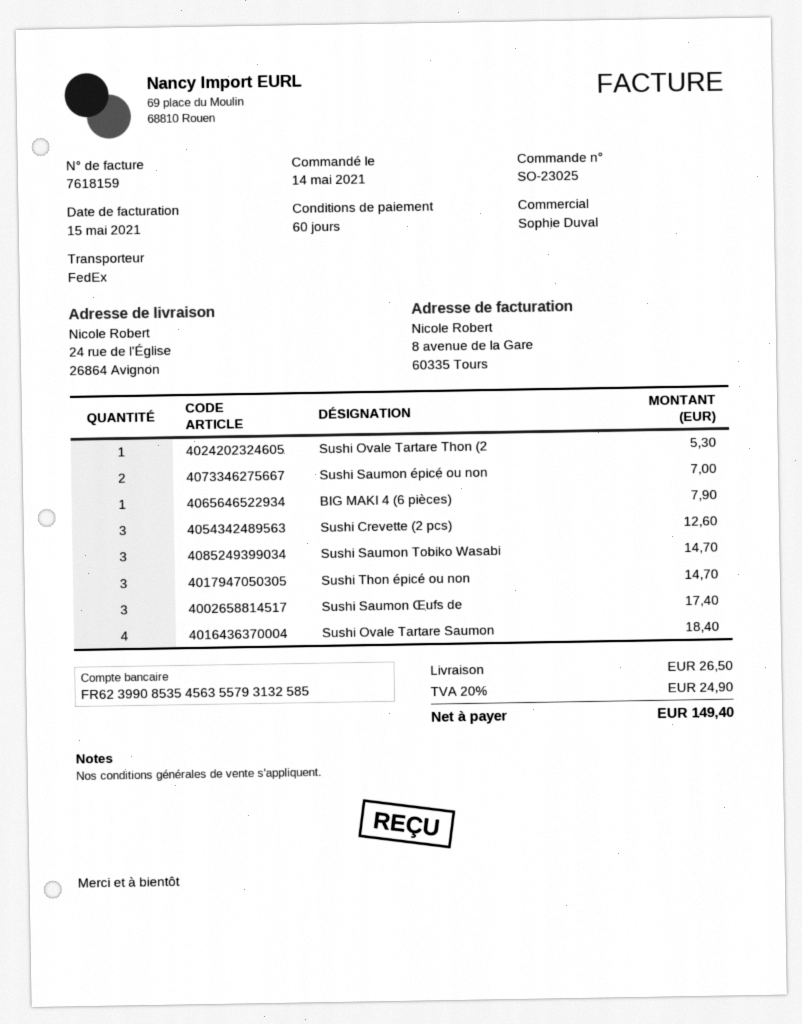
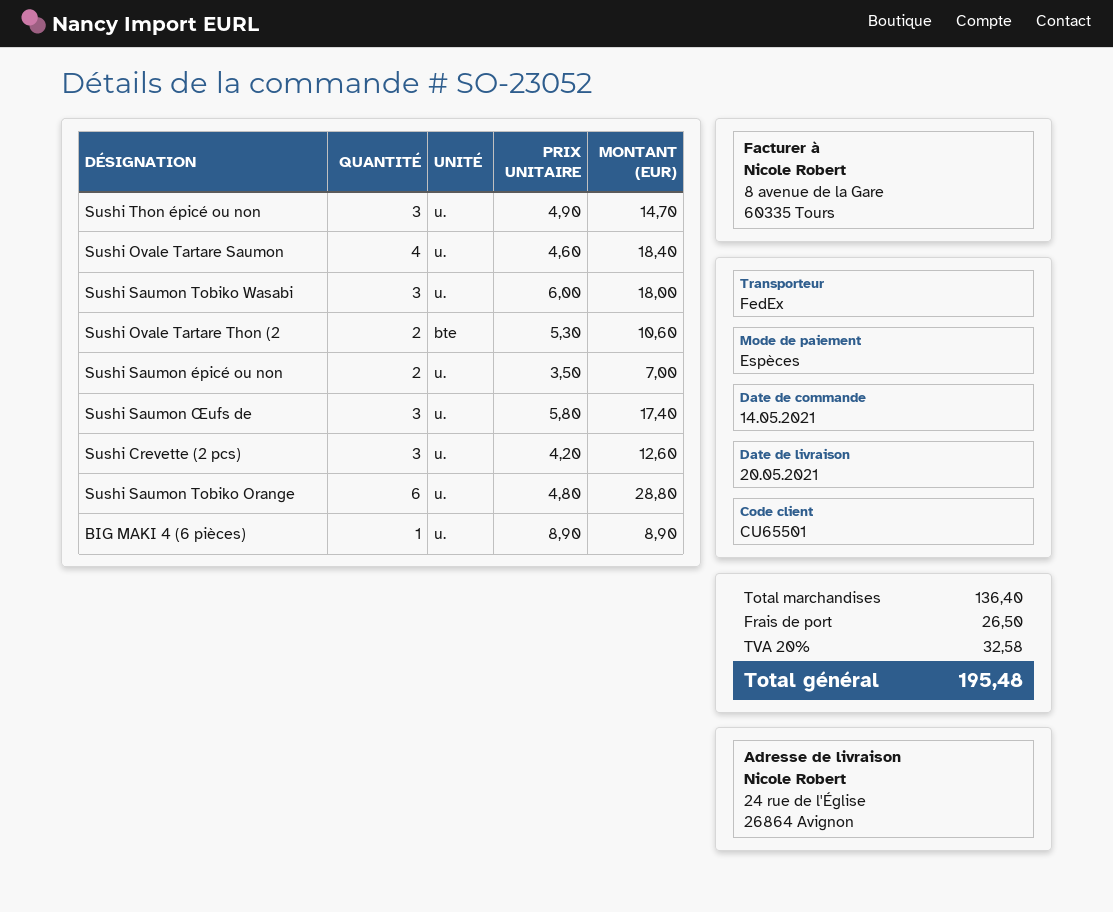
order number: SO-23025 -> SO-23052
Sushi Ovale Tartare Thon (2: 1 for 5.30 -> 2 for 10.60
BIG MAKI 4 (6 pièces): 1 for 7.90 -> 1 for 8.90
Sushi Saumon Tobiko Wasabi: 3 for 14.70 -> 3 for 18.00
Sushi Saumon Tobiko Orange: none -> 6 for 28.80
tax: 20% = 24.90 -> 20% = 32.58
total: 149.40 -> 195.48

